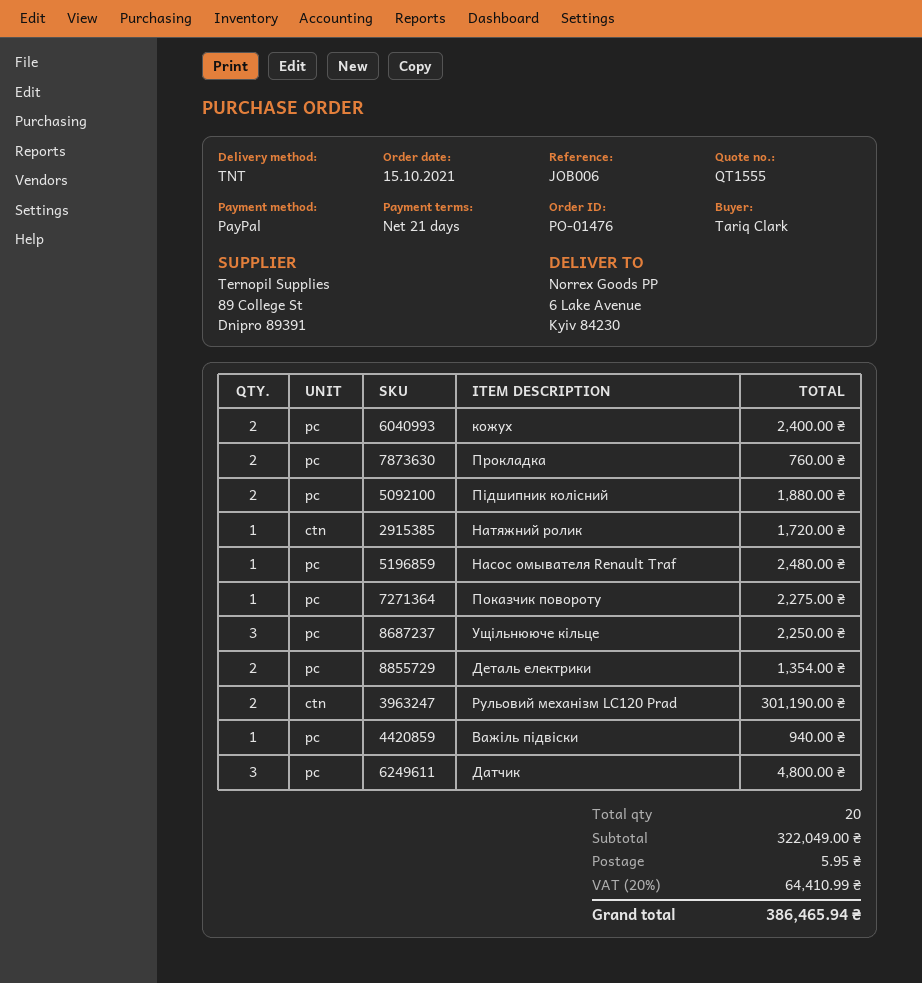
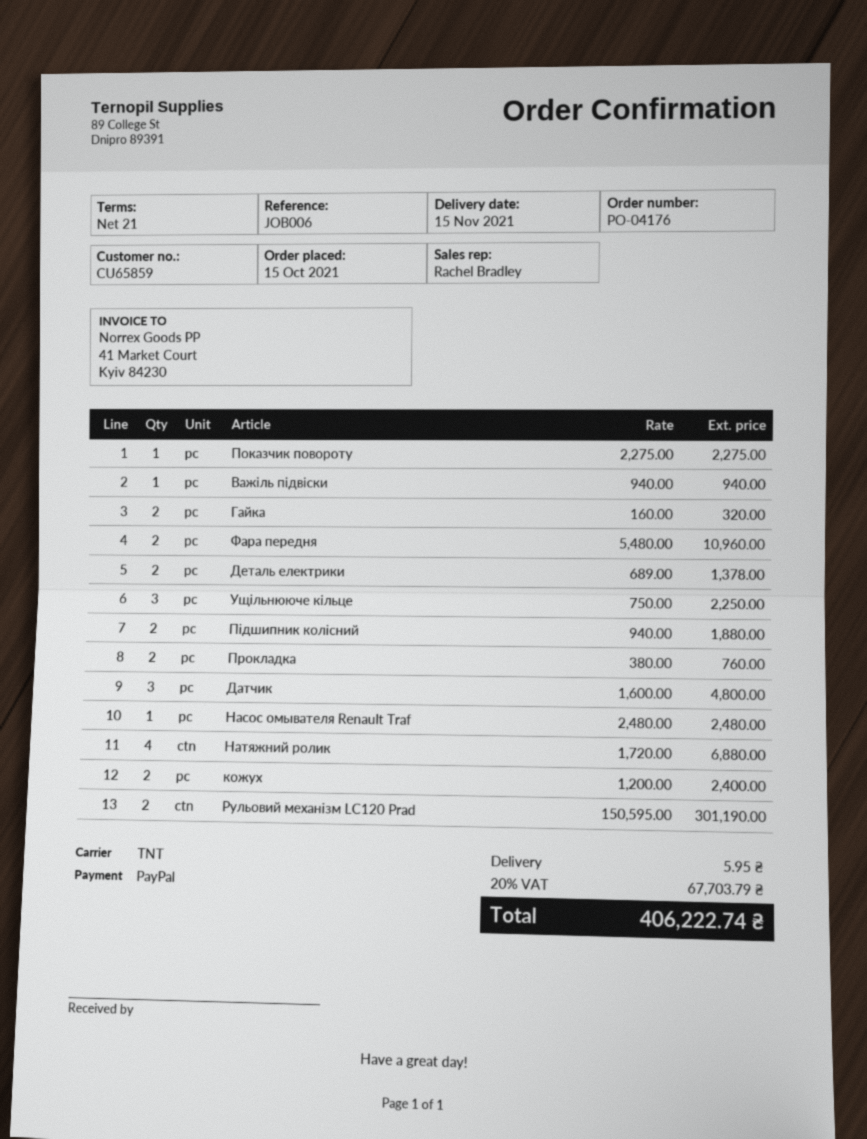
order number: PO-01476 -> PO-04176
Натяжний ролик: 1 for 1720.00 -> 4 for 6880.00
Деталь електрики: 2 for 1354.00 -> 2 for 1378.00
Гайка: none -> 2 for 320.00
Фара передня: none -> 2 for 10960.00
tax: 20% = 64410.99 -> 20% = 67703.79
total: 386465.94 -> 406222.74

